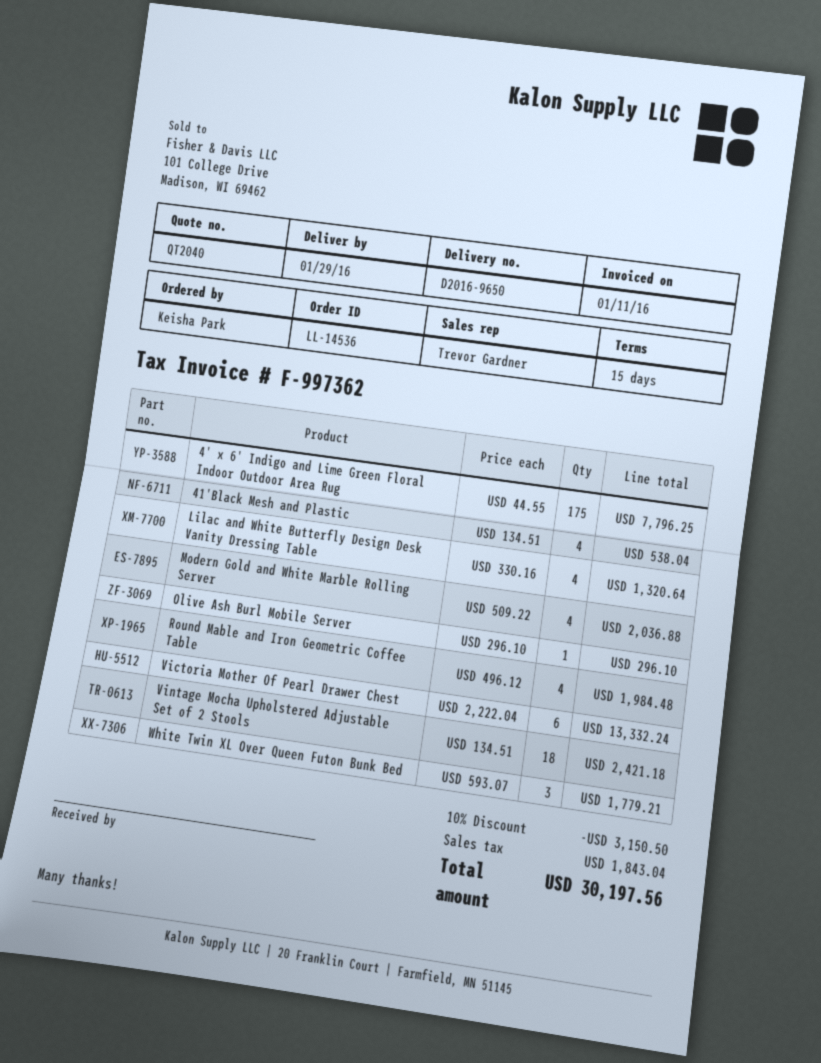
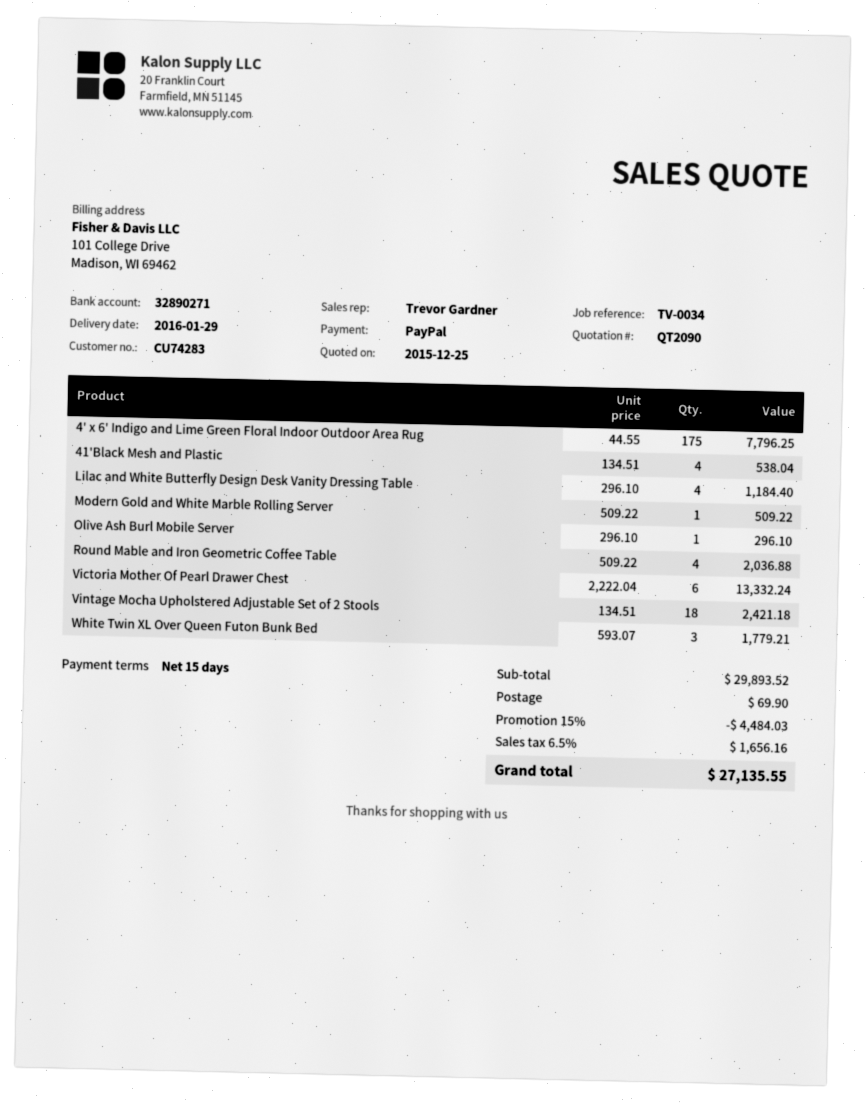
quote number: QT2040 -> QT2090
Lilac and White Butterfly Design Desk Vanity Dressing Table: 4 x 330.16 = 1320.64 -> 4 x 296.10 = 1184.40
Modern Gold and White Marble Rolling Server: 4 x 509.22 = 2036.88 -> 1 x 509.22 = 509.22
Round Mable and Iron Geometric Coffee Table: 4 x 496.12 = 1984.48 -> 4 x 509.22 = 2036.88
discount: 10% = 3150.50 -> 15% = 4484.03
shipping: none -> 69.90
tax: 1843.04 -> 1656.16
total: 30197.56 -> 27135.55

